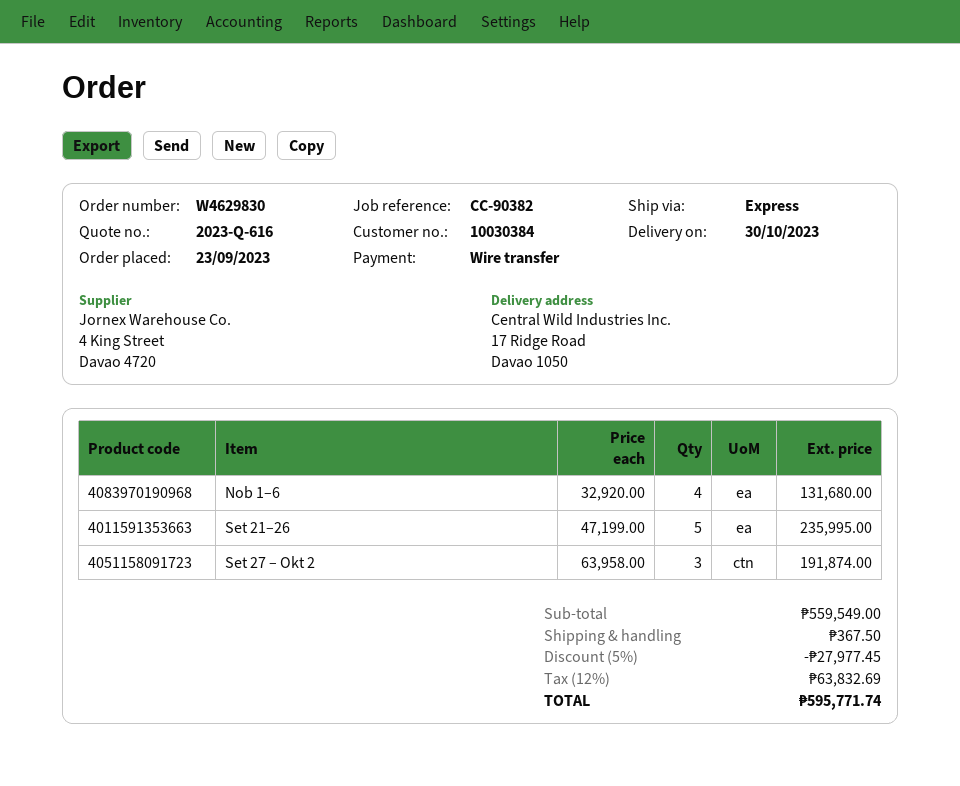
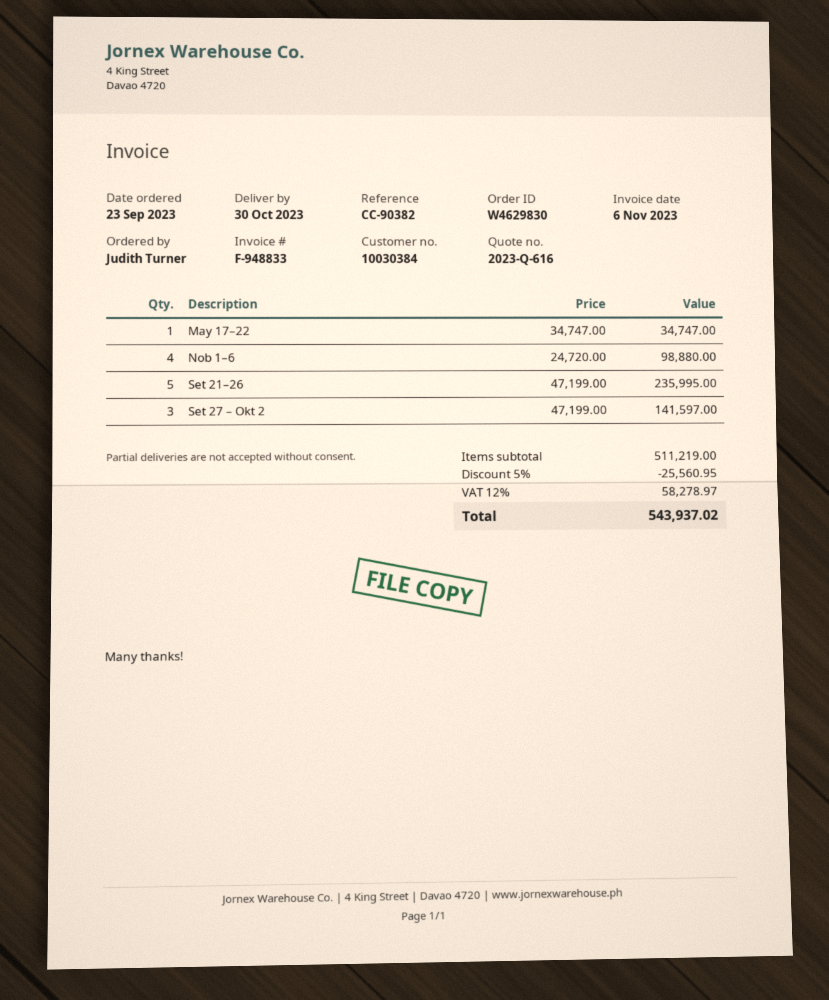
Nob 1–6: 4 x 32920.00 = 131680.00 -> 4 x 24720.00 = 98880.00
Set 27 – Okt 2: 3 x 63958.00 = 191874.00 -> 3 x 47199.00 = 141597.00
May 17–22: none -> 1 x 34747.00 = 34747.00
subtotal: 559549.00 -> 511219.00
discount: 5% = 27977.45 -> 5% = 25560.95
shipping: 367.50 -> none
tax: 12% = 63832.69 -> 12% = 58278.97
total: 595771.74 -> 543937.02

